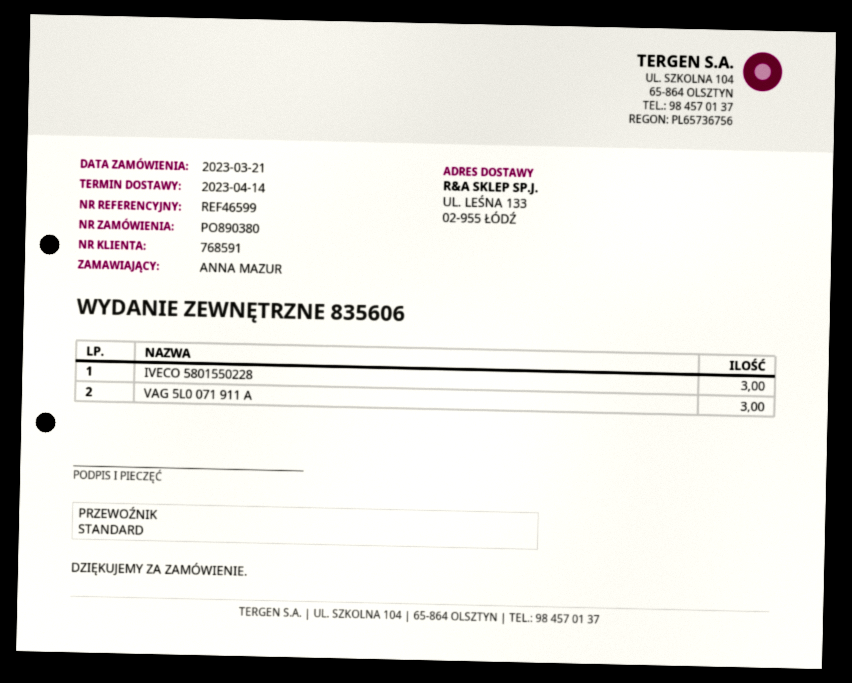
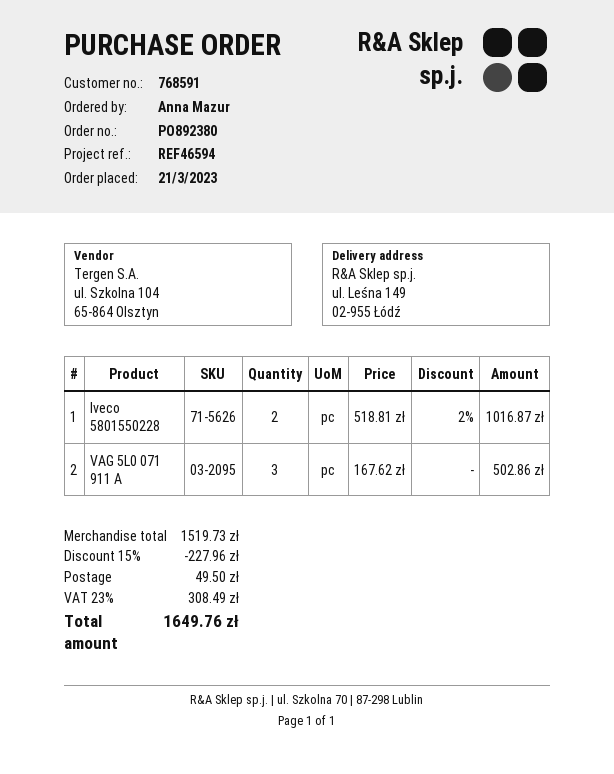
order number: PO890380 -> PO892380
reference: REF46599 -> REF46594
ship to: UL. LEŚNA 133, 02-955 ŁÓDŹ -> ul. Leśna 149, 02-955 Łódź
IVECO 5801550228: 3 -> 2

